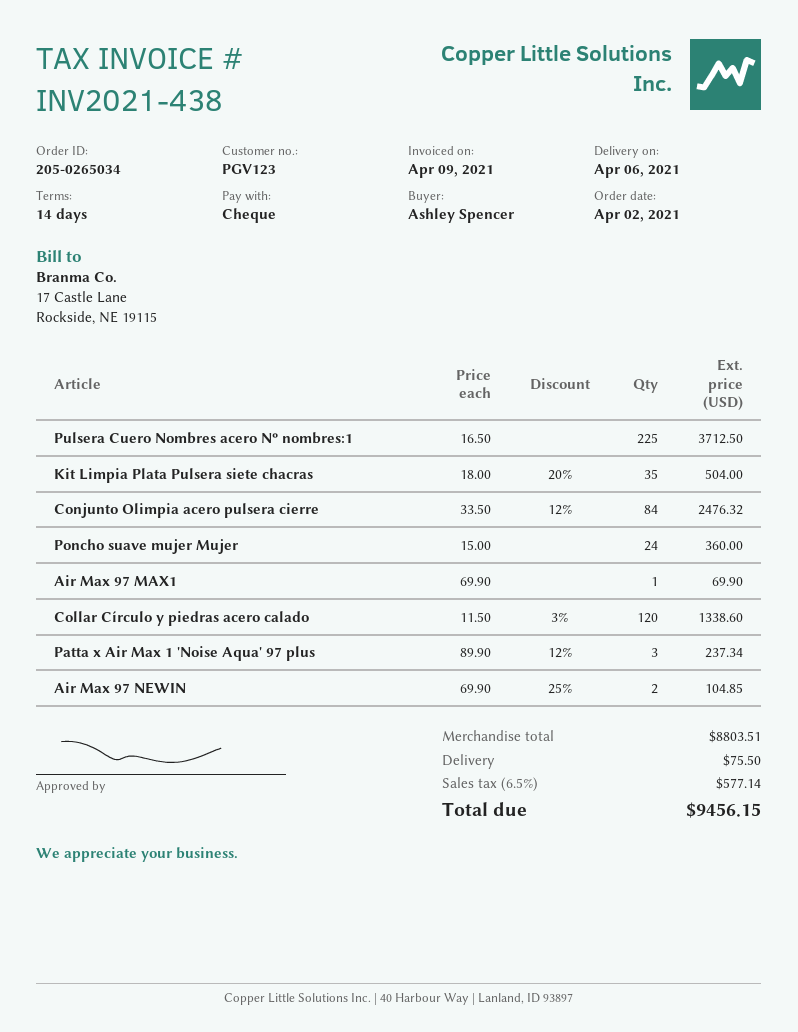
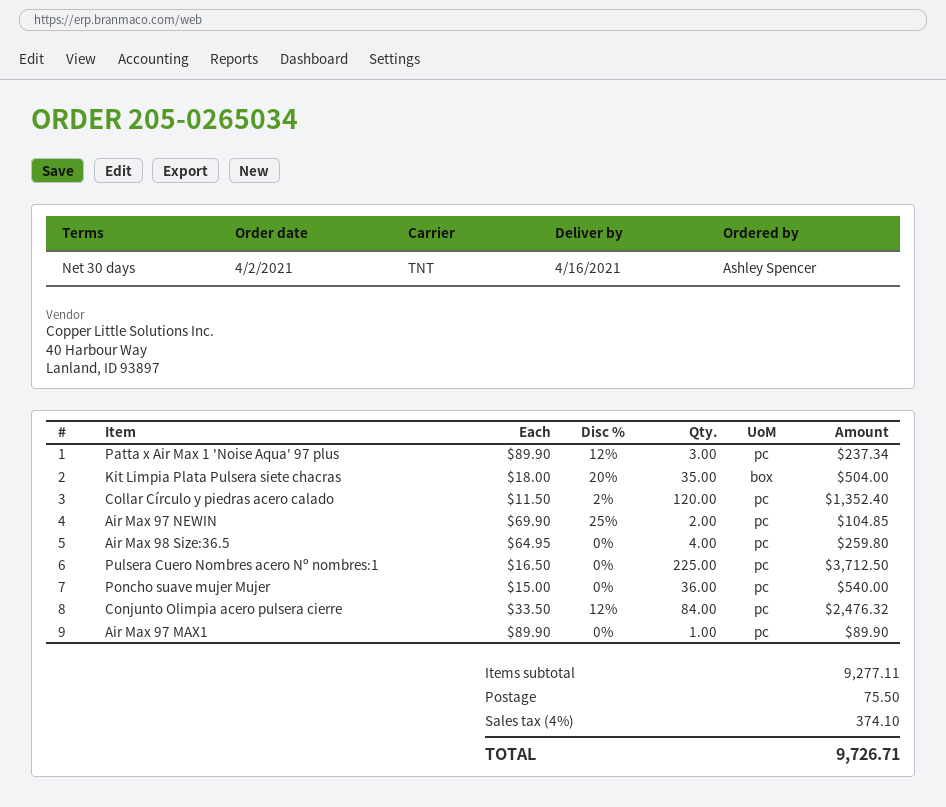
delivery date: 2021-04-06 -> 2021-04-16
payment terms: 14 days -> 30 days
Poncho suave mujer Mujer: 24 x 15.00 = 360.00 -> 36 x 15.00 = 540.00
Air Max 97 MAX1: 1 x 69.90 = 69.90 -> 1 x 89.90 = 89.90
Collar Círculo y piedras acero calado: 120 x 11.50 - 3% = 1338.60 -> 120 x 11.50 - 2% = 1352.40
Air Max 98 Size:36.5: none -> 4 x 64.95 = 259.80
subtotal: 8803.51 -> 9277.11
tax: 6.5% = 577.14 -> 4% = 374.10
total: 9456.15 -> 9726.71

